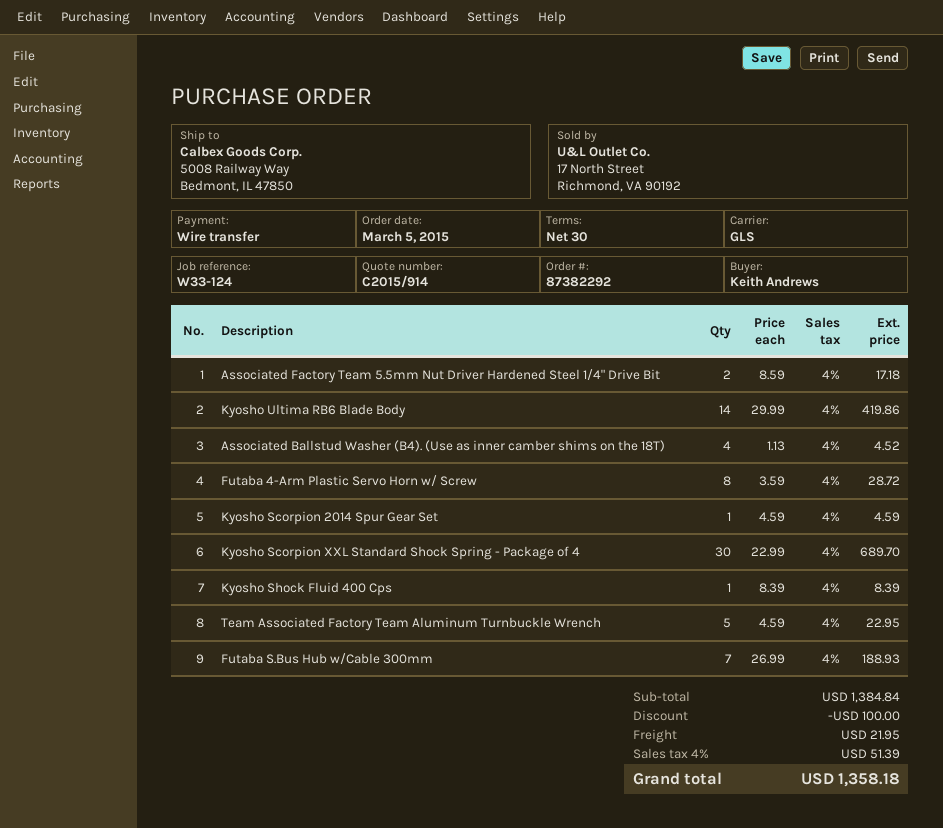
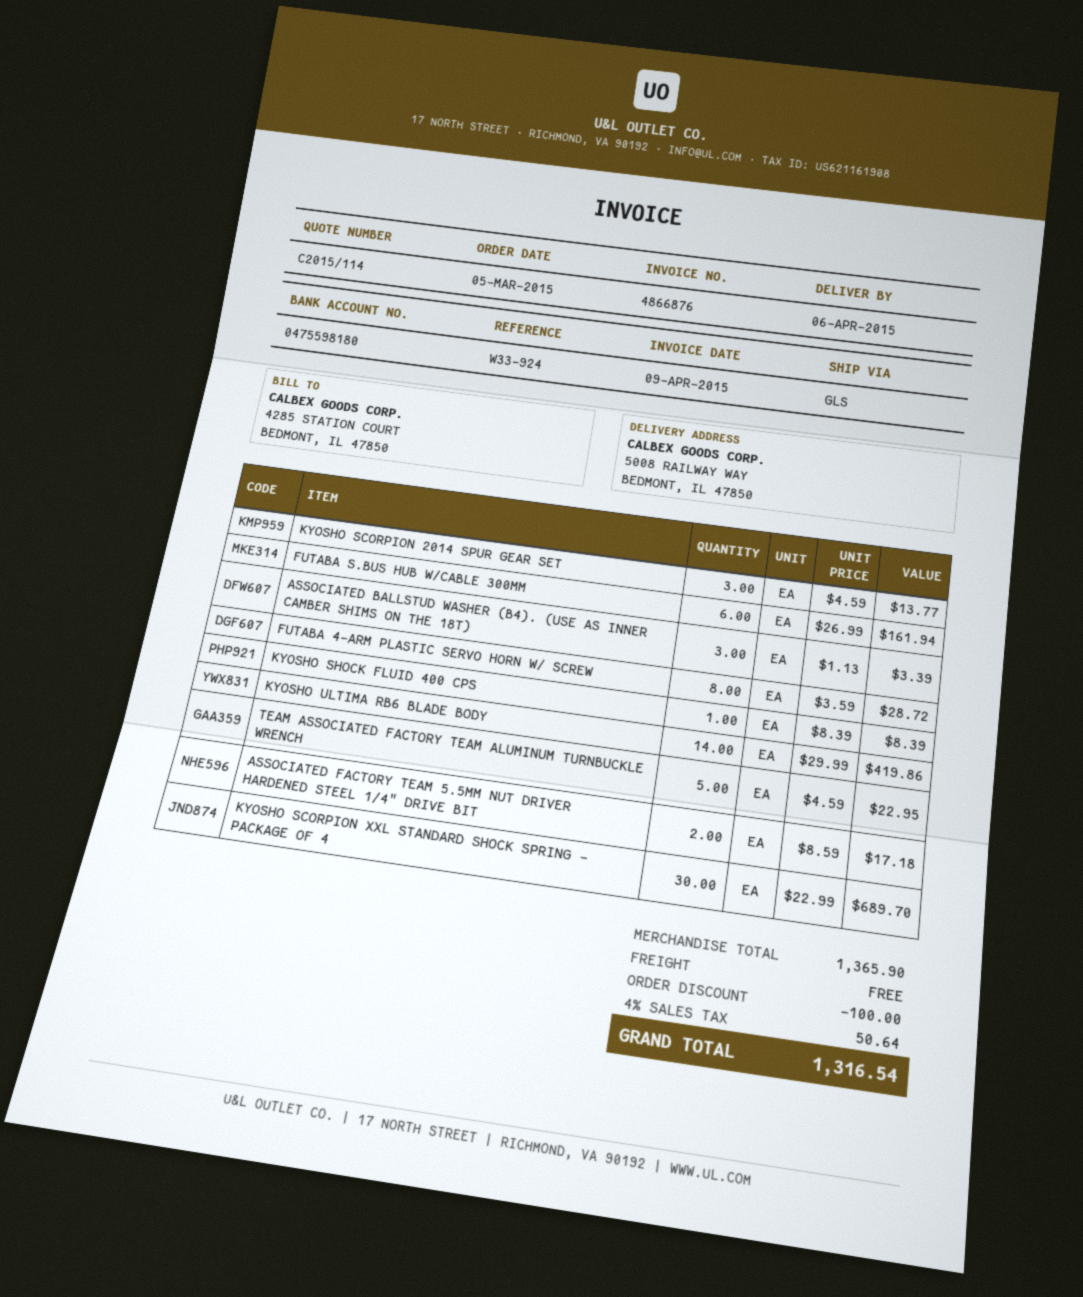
quote number: C2015/914 -> C2015/114
reference: W33-124 -> W33-924
Associated Ballstud Washer (B4). (Use as inner camber shims on the 18T): 4 x 1.13 = 4.52 -> 3 x 1.13 = 3.39
Kyosho Scorpion 2014 Spur Gear Set: 1 x 4.59 = 4.59 -> 3 x 4.59 = 13.77
Futaba S.Bus Hub w/Cable 300mm: 7 x 26.99 = 188.93 -> 6 x 26.99 = 161.94
subtotal: 1384.84 -> 1365.90
shipping: 21.95 -> 0.00
tax: 4% = 51.39 -> 4% = 50.64
total: 1358.18 -> 1316.54

